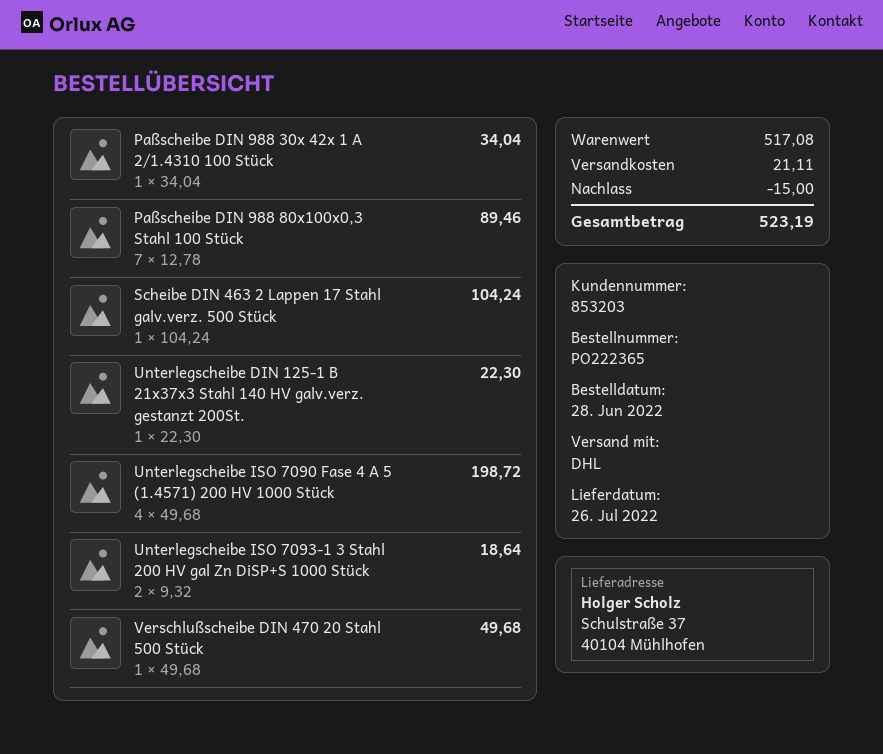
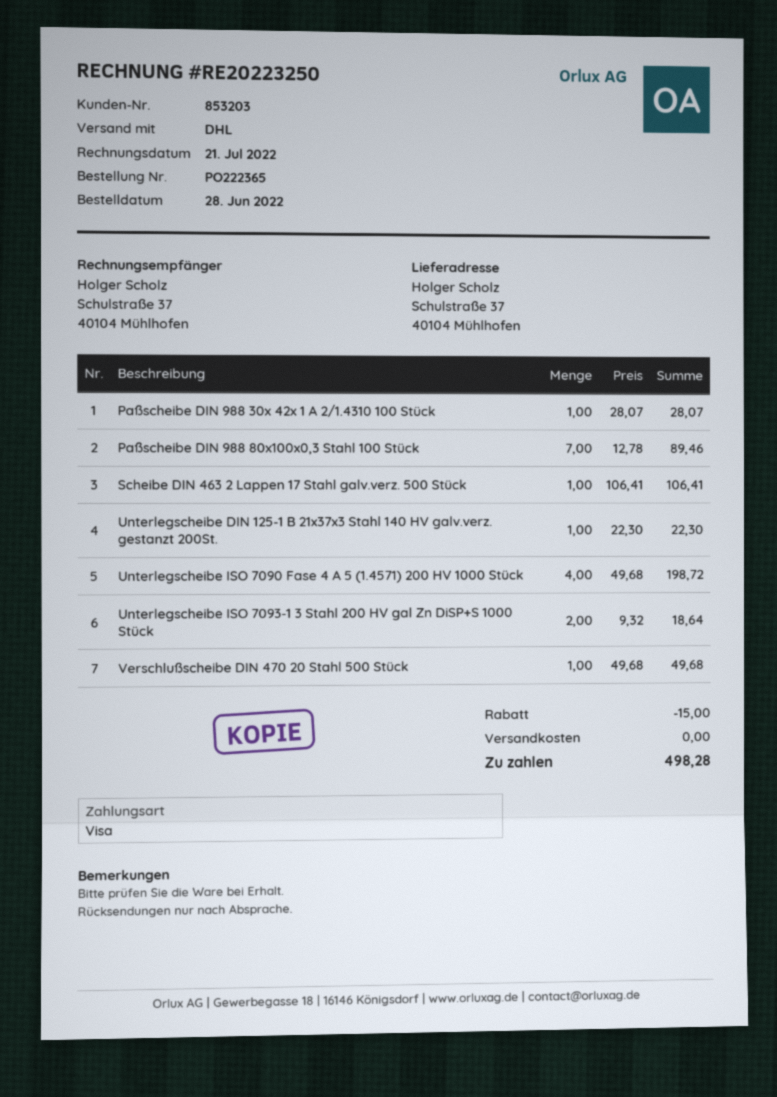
Paßscheibe DIN 988 30x 42x 1 A 2/1.4310 100 Stück: 1 x 34.04 = 34.04 -> 1 x 28.07 = 28.07
Scheibe DIN 463 2 Lappen 17 Stahl galv.verz. 500 Stück: 1 x 104.24 = 104.24 -> 1 x 106.41 = 106.41
shipping: 21.11 -> 0.00
total: 523.19 -> 498.28

